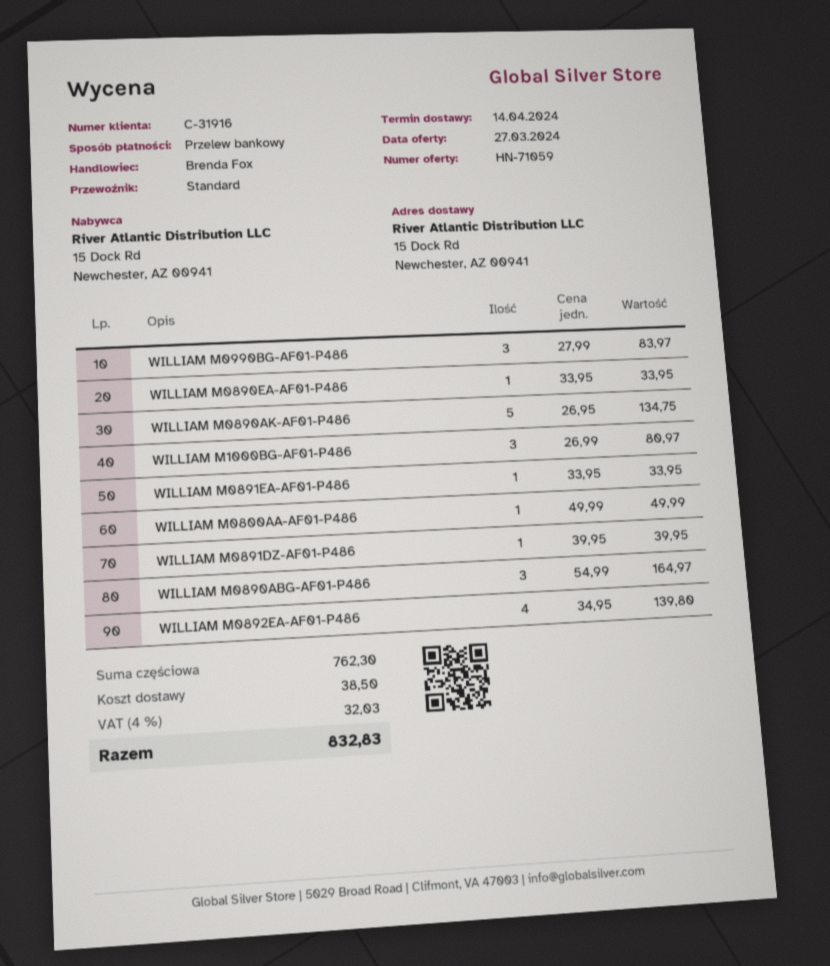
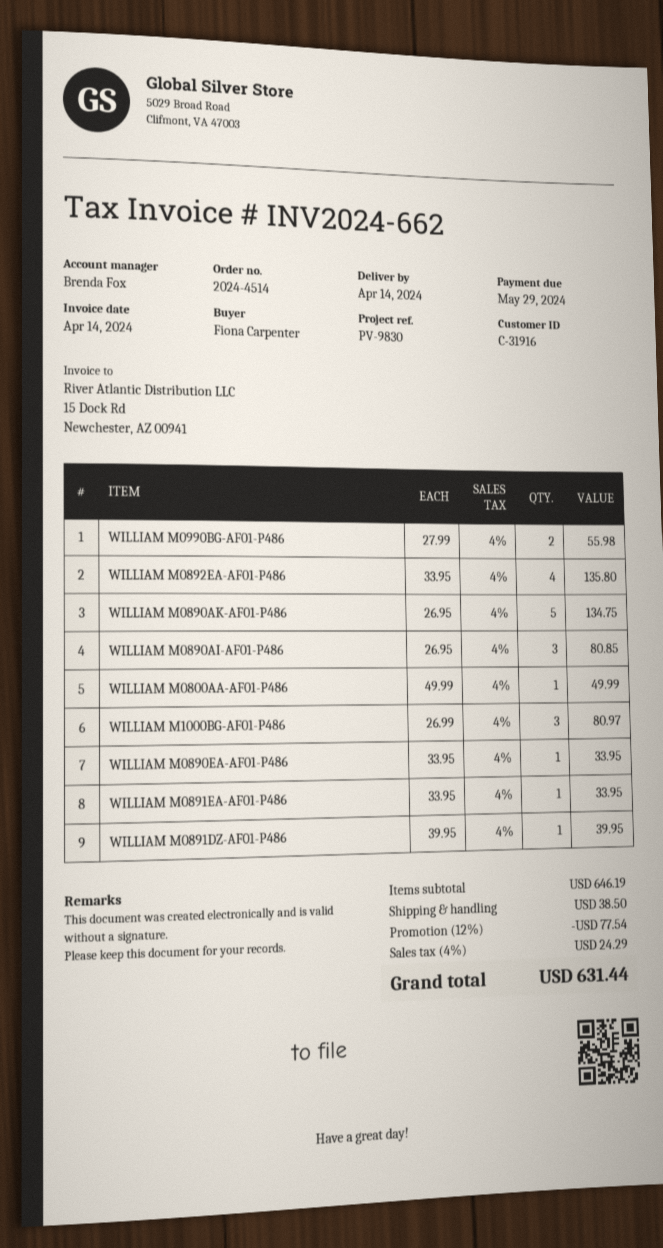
WILLIAM M0990BG-AF01-P486: 3 x 27.99 = 83.97 -> 2 x 27.99 = 55.98
WILLIAM M0890ABG-AF01-P486: 3 x 54.99 = 164.97 -> none
WILLIAM M0892EA-AF01-P486: 4 x 34.95 = 139.80 -> 4 x 33.95 = 135.80
WILLIAM M0890AI-AF01-P486: none -> 3 x 26.95 = 80.85
subtotal: 762.30 -> 646.19
discount: none -> 12% = 77.54
tax: 4% = 32.03 -> 4% = 24.29
total: 832.83 -> 631.44

